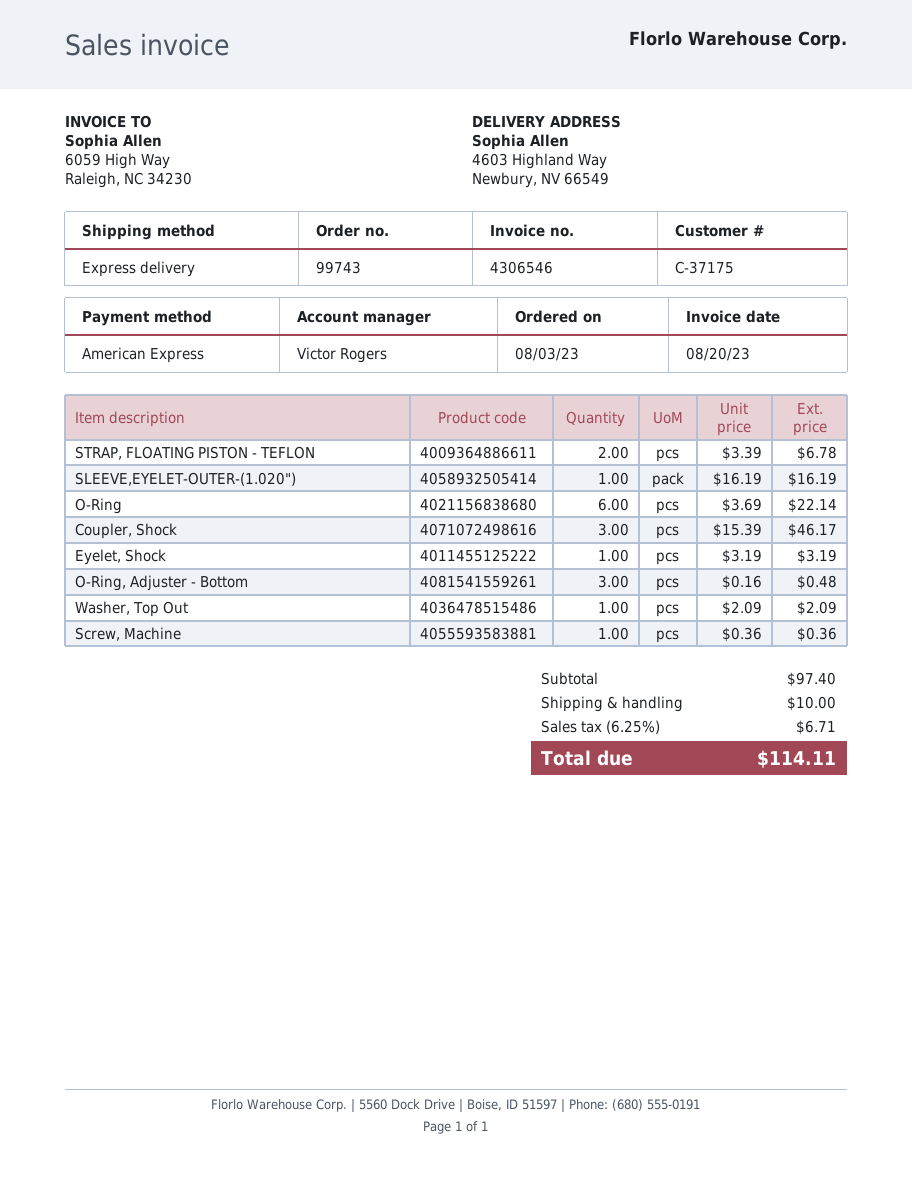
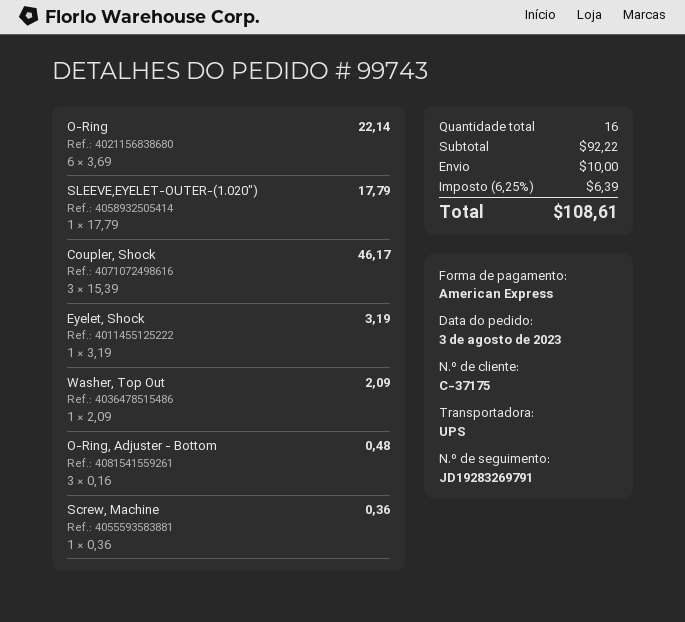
shipping method: express -> UPS
STRAP, FLOATING PISTON - TEFLON: 2 x 3.39 = 6.78 -> none
SLEEVE,EYELET-OUTER-(1.020"): 1 x 16.19 = 16.19 -> 1 x 17.79 = 17.79
subtotal: 97.40 -> 92.22
tax: 6.25% = 6.71 -> 6.25% = 6.39
total: 114.11 -> 108.61

